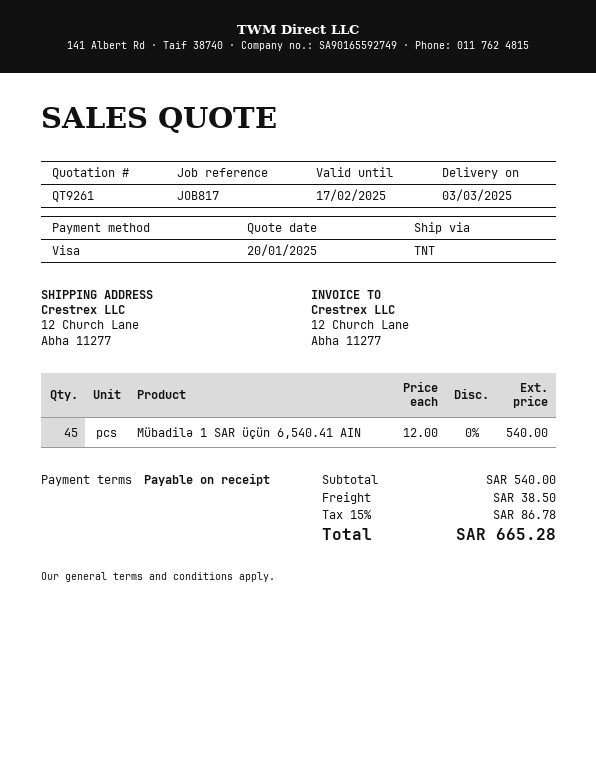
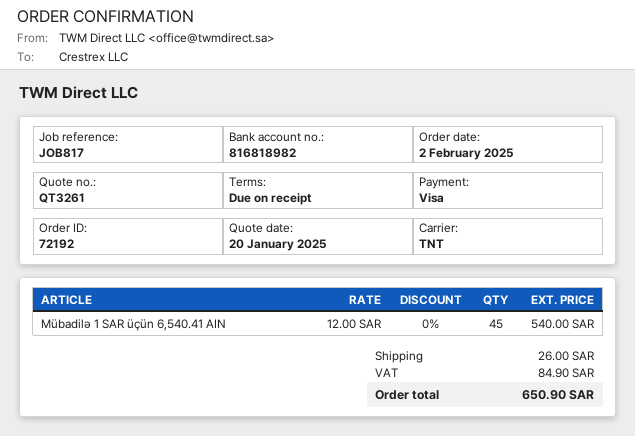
quote number: QT9261 -> QT3261
shipping: 38.50 -> 26.00
tax: 86.78 -> 84.90
total: 665.28 -> 650.90

